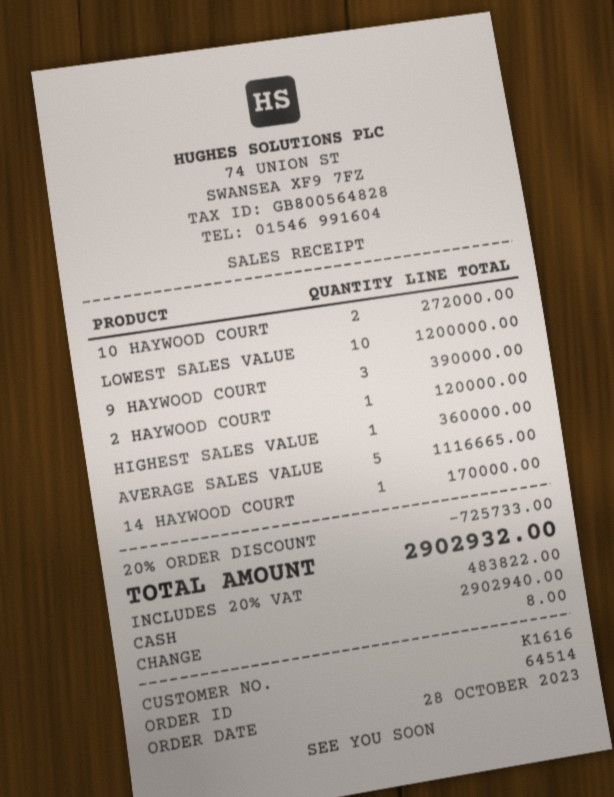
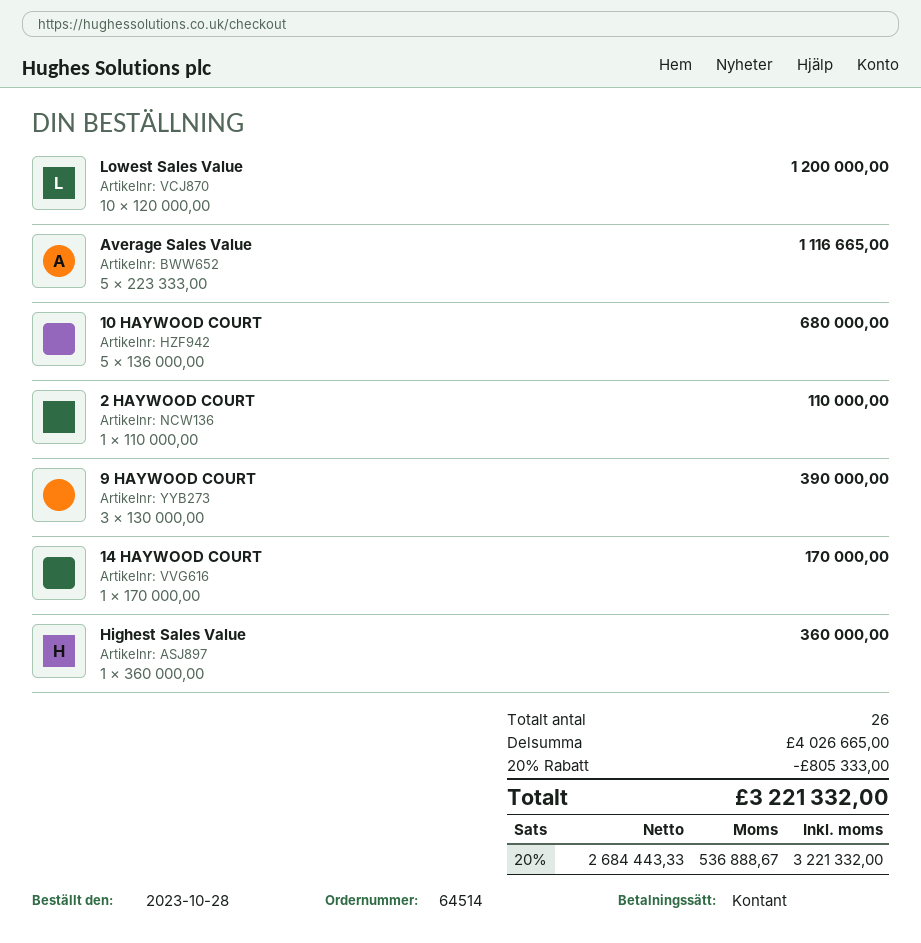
10 HAYWOOD COURT: 2 for 272000.00 -> 5 for 680000.00
2 HAYWOOD COURT: 1 for 120000.00 -> 1 for 110000.00
discount: 20% = 725733.00 -> 20% = 805333.00
tax: 20% = 483822.00 -> 20% = 536888.67
total: 2902932.00 -> 3221332.00

